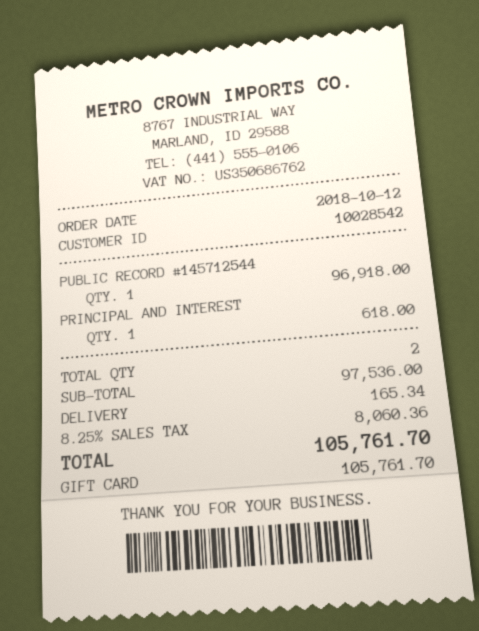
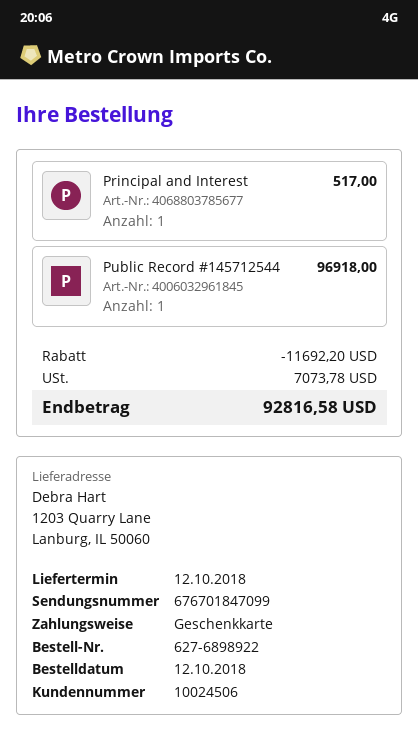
customer number: 10028542 -> 10024506
PRINCIPAL AND INTEREST: 1 for 618.00 -> 1 for 517.00
discount: none -> 11692.20
shipping: 165.34 -> none
tax: 8060.36 -> 7073.78
total: 105761.70 -> 92816.58

